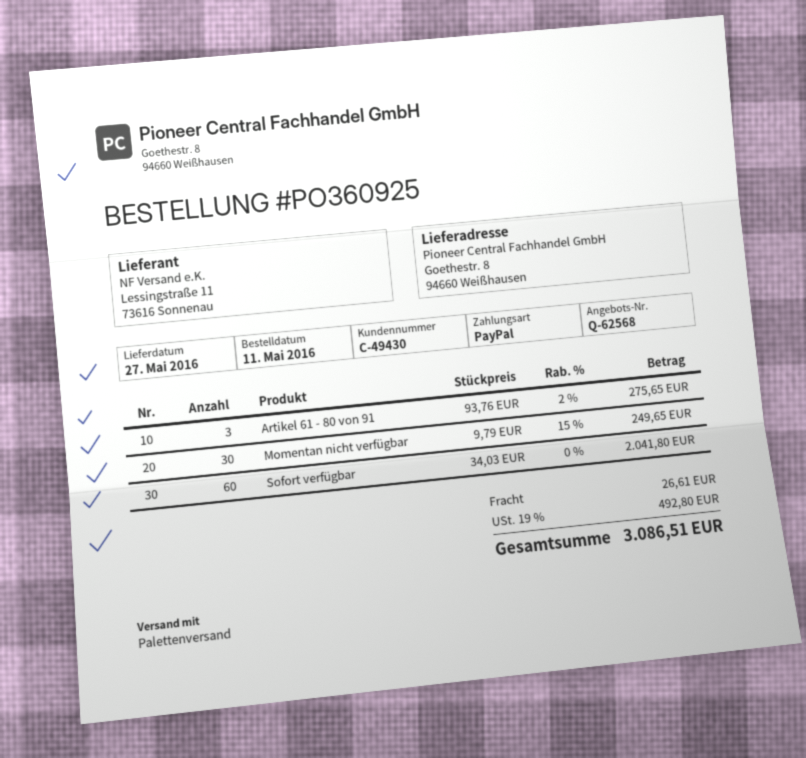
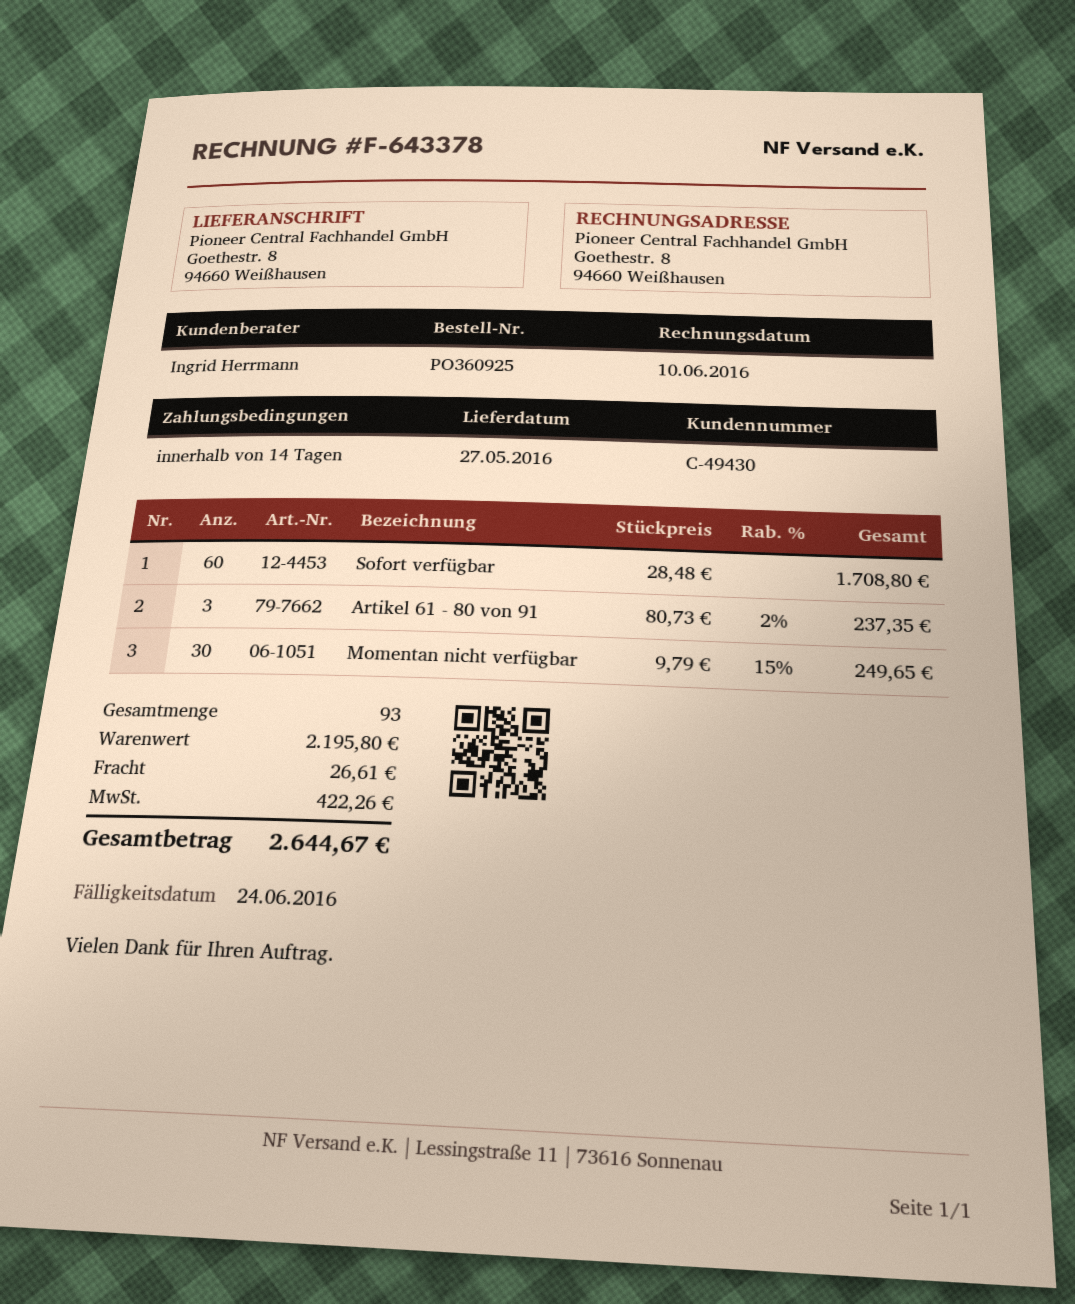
Artikel 61 - 80 von 91: 3 x 93.76 - 2% = 275.65 -> 3 x 80.73 - 2% = 237.35
Sofort verfügbar: 60 x 34.03 = 2041.80 -> 60 x 28.48 = 1708.80
tax: 492.80 -> 422.26
total: 3086.51 -> 2644.67

